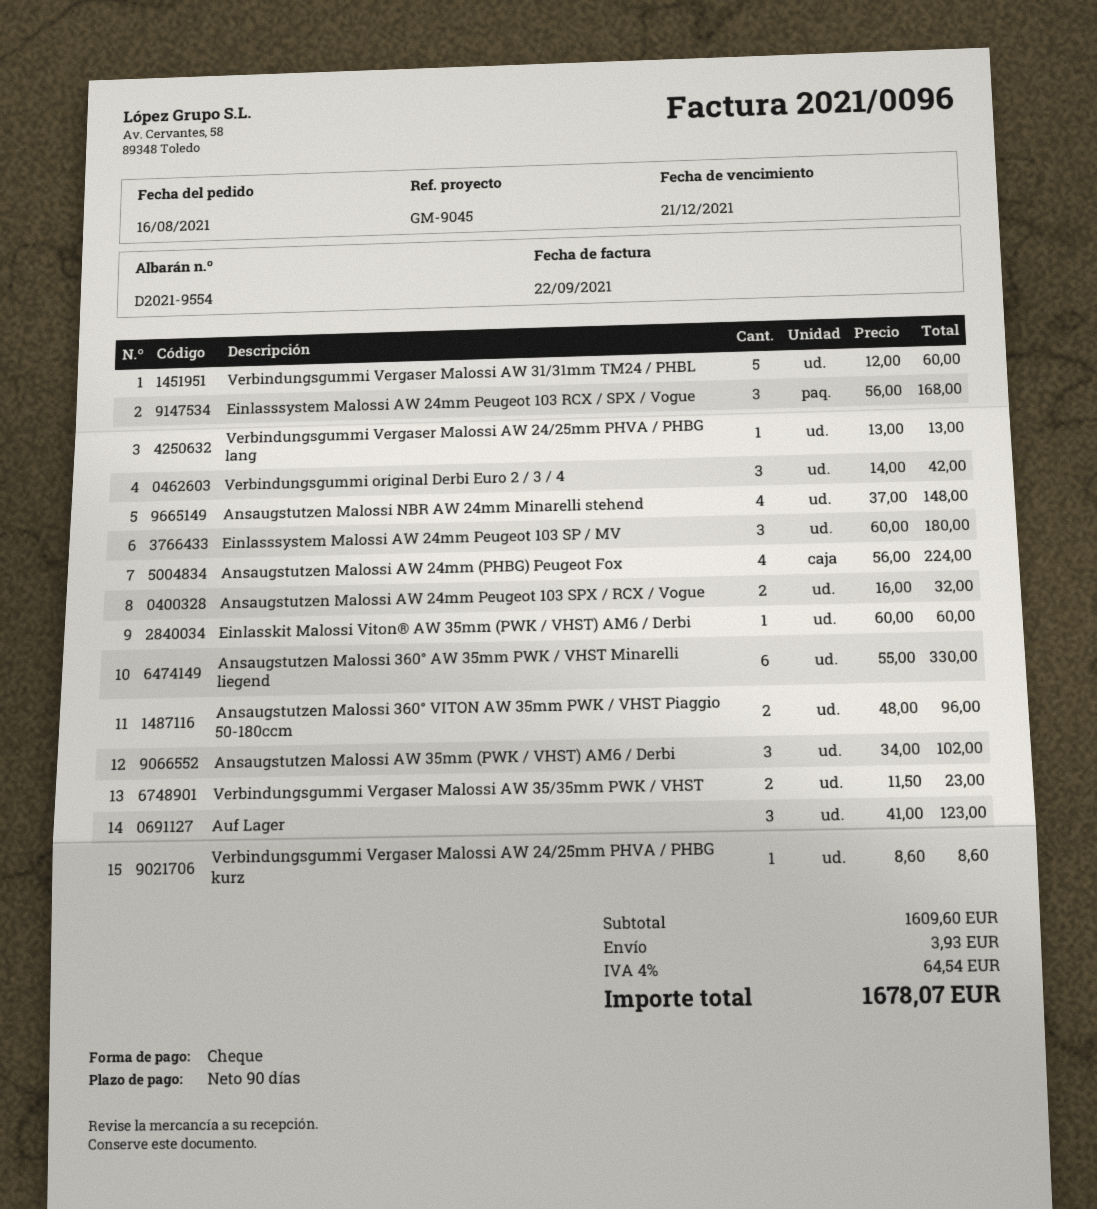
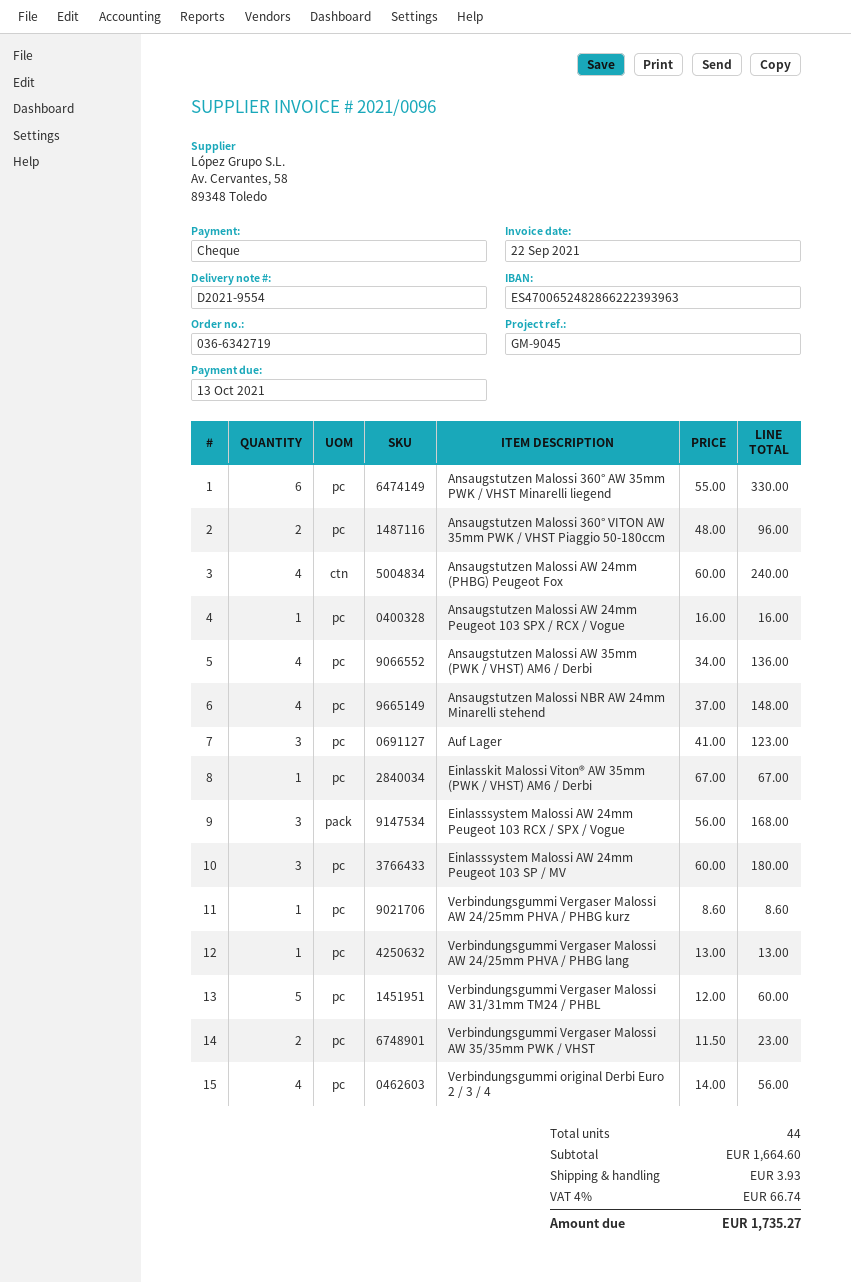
due date: 2021-12-21 -> 2021-10-13
Verbindungsgummi original Derbi Euro 2 / 3 / 4: 3 x 14.00 = 42.00 -> 4 x 14.00 = 56.00
Ansaugstutzen Malossi AW 24mm (PHBG) Peugeot Fox: 4 x 56.00 = 224.00 -> 4 x 60.00 = 240.00
Ansaugstutzen Malossi AW 24mm Peugeot 103 SPX / RCX / Vogue: 2 x 16.00 = 32.00 -> 1 x 16.00 = 16.00
Einlasskit Malossi Viton® AW 35mm (PWK / VHST) AM6 / Derbi: 1 x 60.00 = 60.00 -> 1 x 67.00 = 67.00
Ansaugstutzen Malossi AW 35mm (PWK / VHST) AM6 / Derbi: 3 x 34.00 = 102.00 -> 4 x 34.00 = 136.00
subtotal: 1609.60 -> 1664.60
tax: 4% = 64.54 -> 4% = 66.74
total: 1678.07 -> 1735.27

